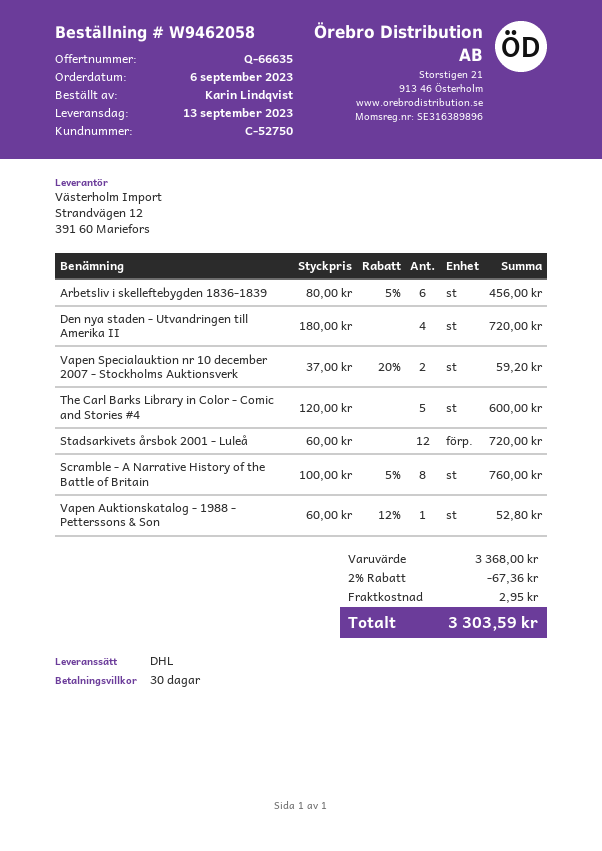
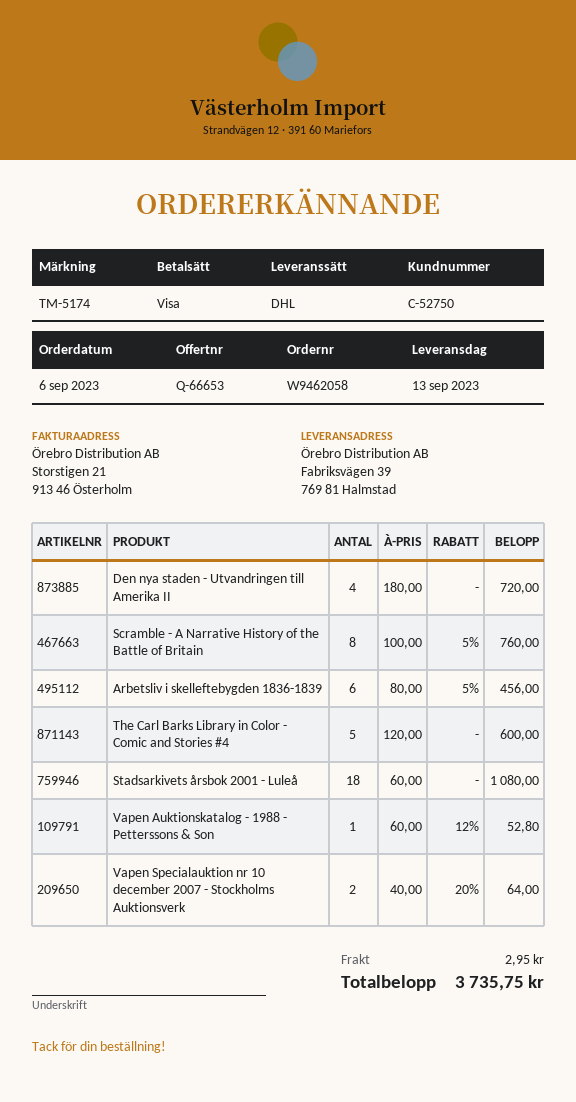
quote number: Q-66635 -> Q-66653
Vapen Specialauktion nr 10 december 2007 - Stockholms Auktionsverk: 2 x 37.00 - 20% = 59.20 -> 2 x 40.00 - 20% = 64.00
Stadsarkivets årsbok 2001 - Luleå: 12 x 60.00 = 720.00 -> 18 x 60.00 = 1080.00
discount: 2% = 67.36 -> none
total: 3303.59 -> 3735.75

